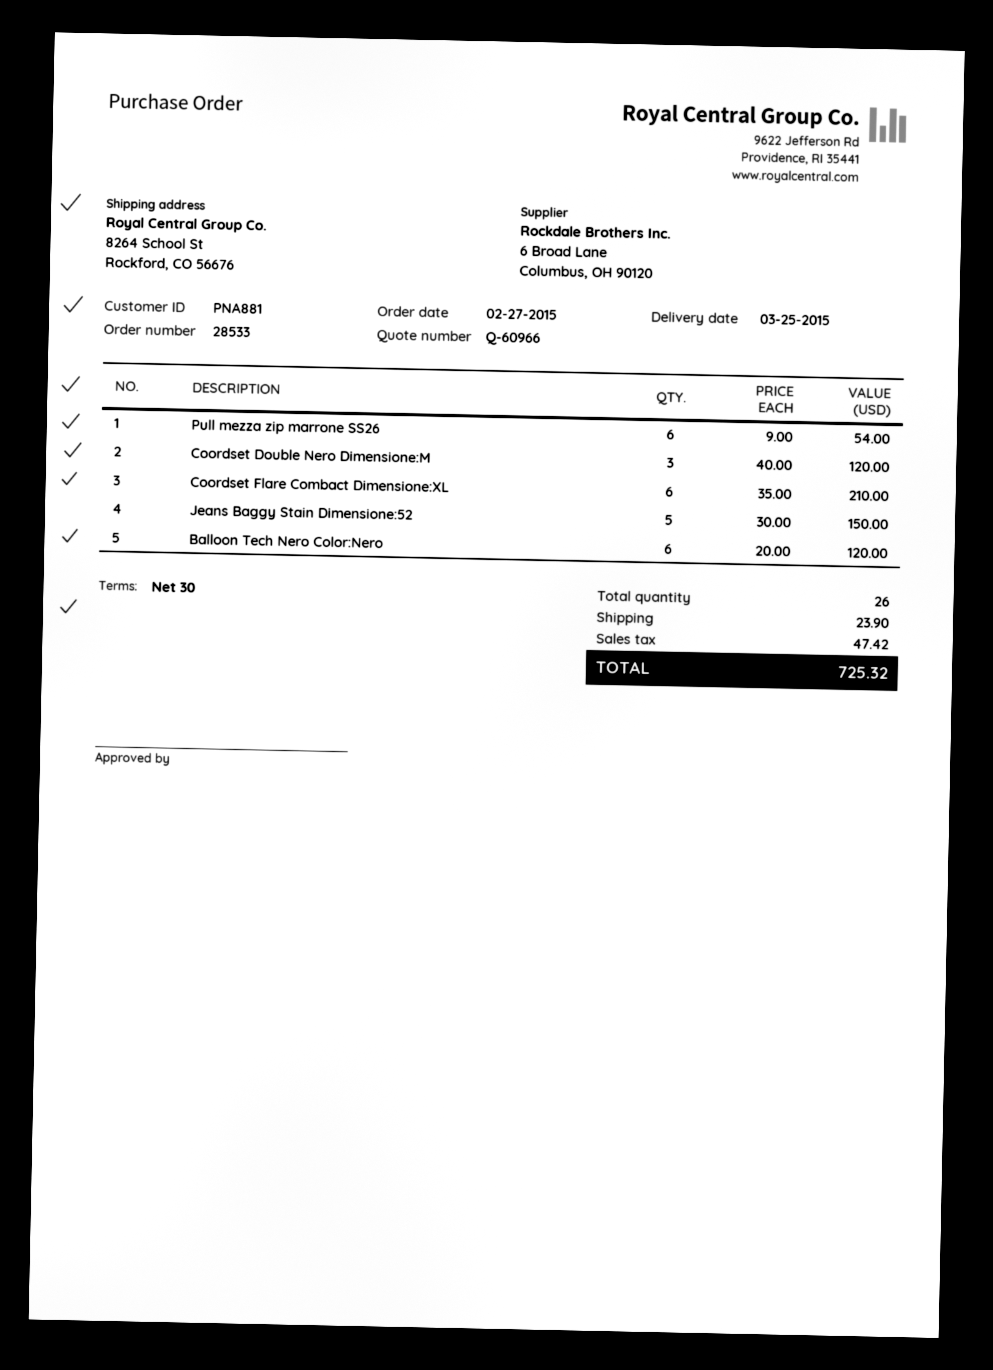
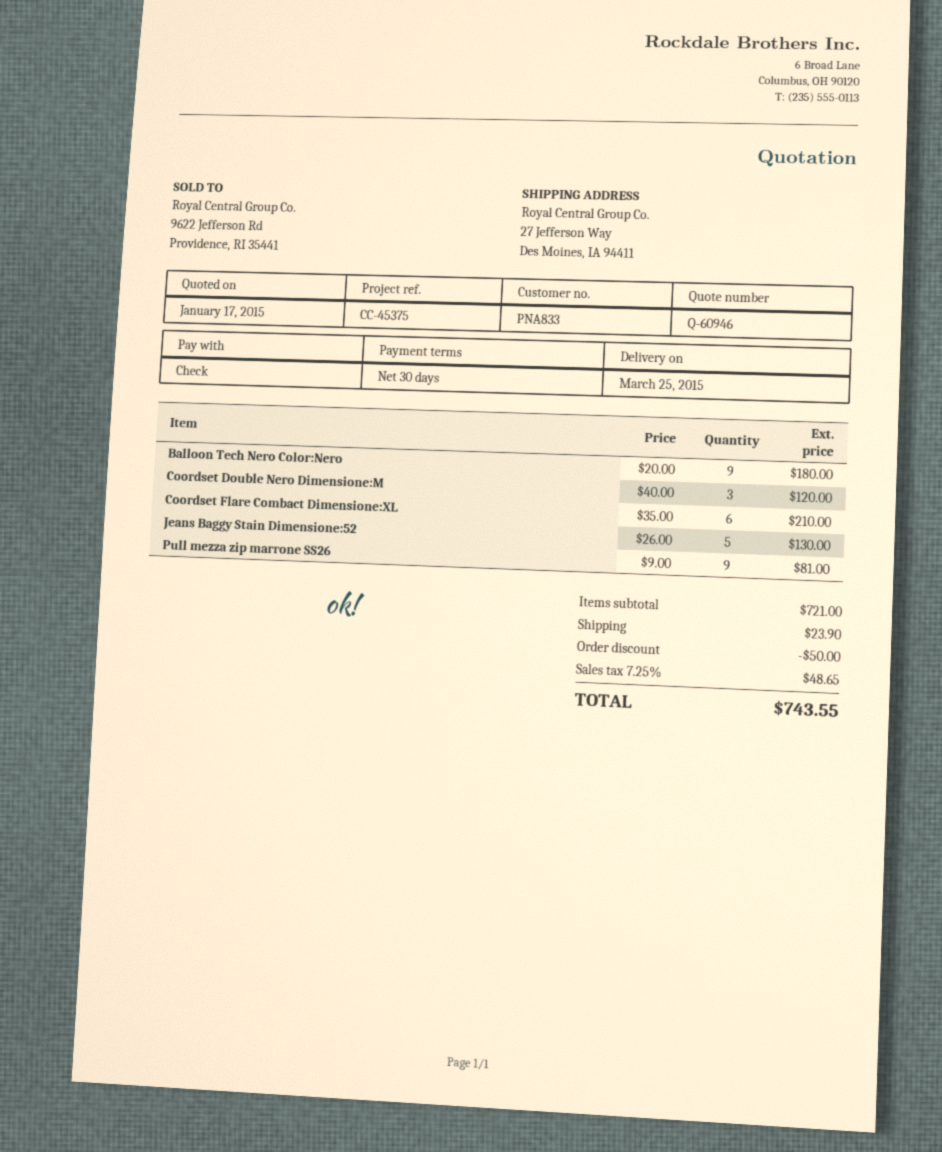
quote number: Q-60966 -> Q-60946
customer number: PNA881 -> PNA833
ship to: 8264 School St, Rockford, CO 56676 -> 27 Jefferson Way, Des Moines, IA 94411
Pull mezza zip marrone SS26: 6 x 9.00 = 54.00 -> 9 x 9.00 = 81.00
Jeans Baggy Stain Dimensione:52: 5 x 30.00 = 150.00 -> 5 x 26.00 = 130.00
Balloon Tech Nero Color:Nero: 6 x 20.00 = 120.00 -> 9 x 20.00 = 180.00
discount: none -> 50.00
tax: 47.42 -> 48.65
total: 725.32 -> 743.55

